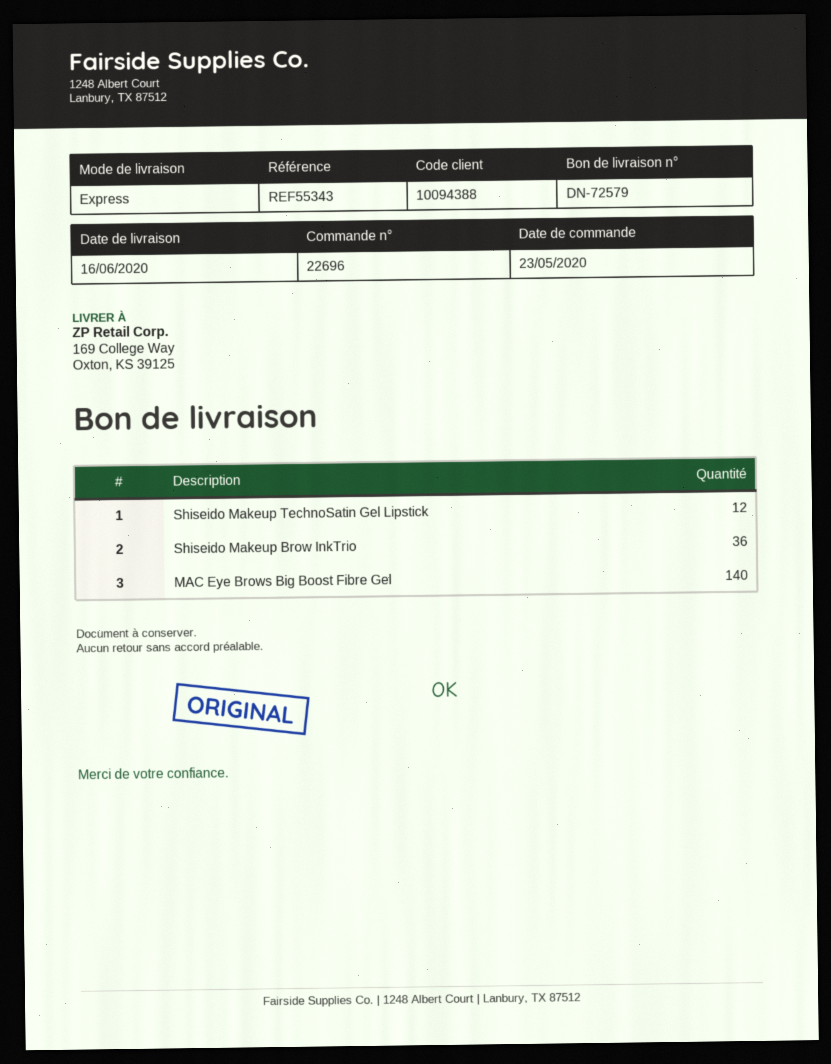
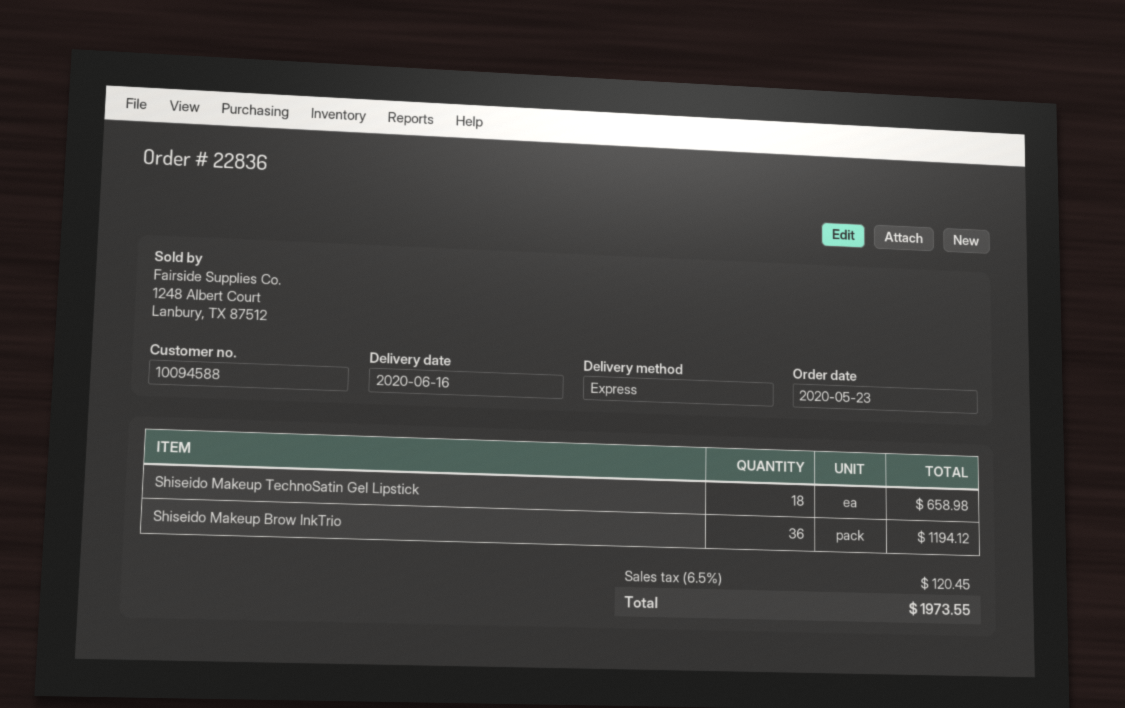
order number: 22696 -> 22836
customer number: 10094388 -> 10094588
Shiseido Makeup TechnoSatin Gel Lipstick: 12 -> 18
MAC Eye Brows Big Boost Fibre Gel: 140 -> none

